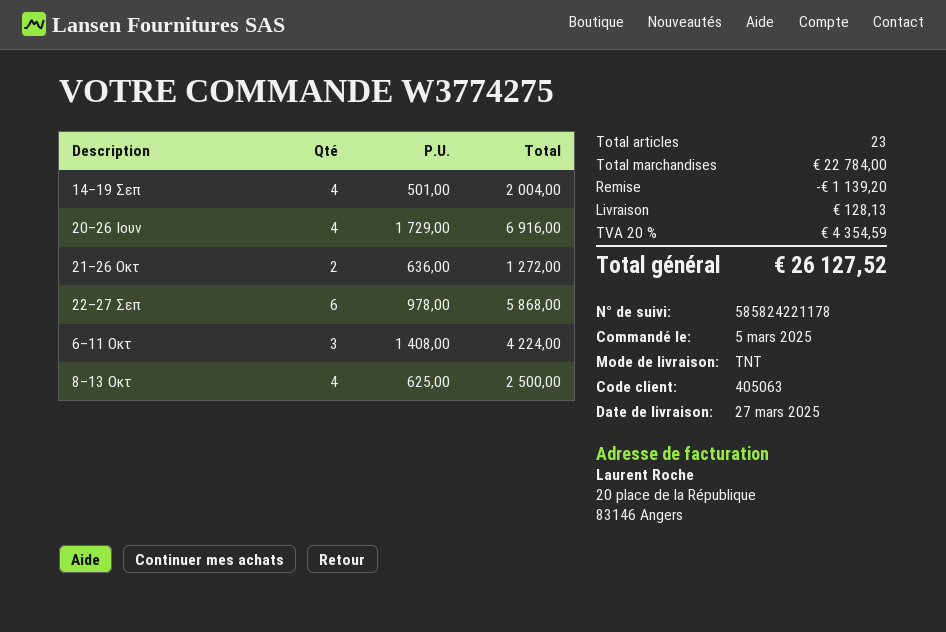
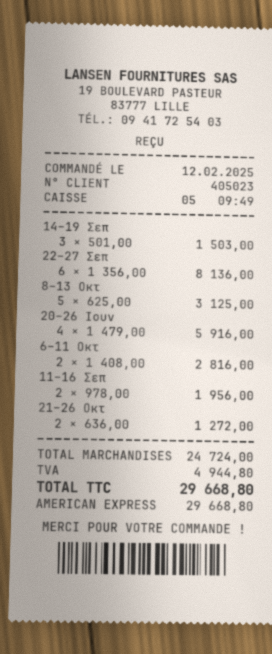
order date: 2025-03-05 -> 2025-02-12
customer number: 405063 -> 405023
14–19 Σεπ: 4 x 501.00 = 2004.00 -> 3 x 501.00 = 1503.00
20–26 Ιουν: 4 x 1729.00 = 6916.00 -> 4 x 1479.00 = 5916.00
22–27 Σεπ: 6 x 978.00 = 5868.00 -> 6 x 1356.00 = 8136.00
6–11 Οκτ: 3 x 1408.00 = 4224.00 -> 2 x 1408.00 = 2816.00
8–13 Οκτ: 4 x 625.00 = 2500.00 -> 5 x 625.00 = 3125.00
11–16 Σεπ: none -> 2 x 978.00 = 1956.00
subtotal: 22784.00 -> 24724.00
discount: 1139.20 -> none
shipping: 128.13 -> none
tax: 4354.59 -> 4944.80
total: 26127.52 -> 29668.80

